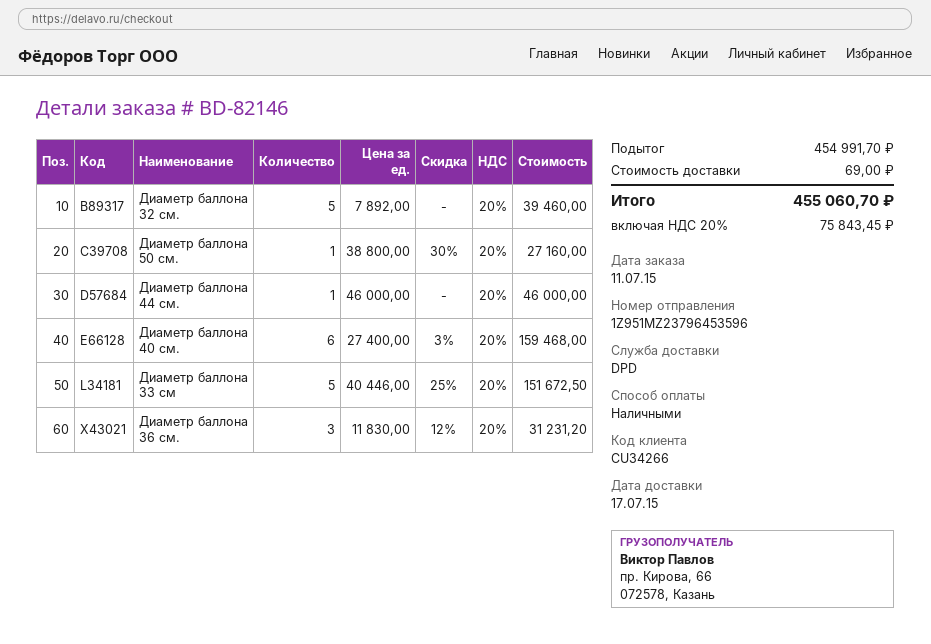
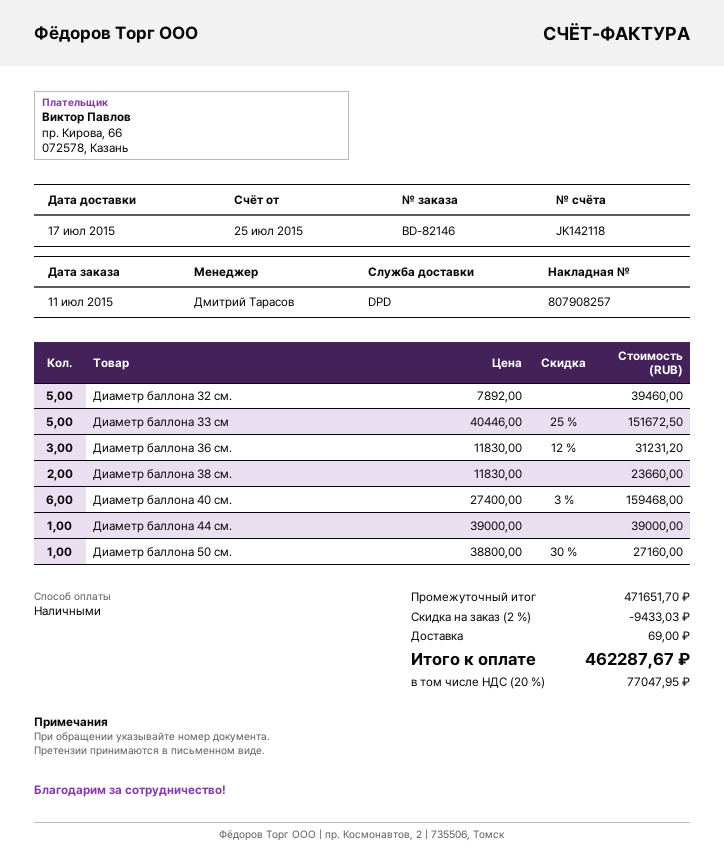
Диаметр баллона 44 см.: 1 x 46000.00 = 46000.00 -> 1 x 39000.00 = 39000.00
Диаметр баллона 38 см.: none -> 2 x 11830.00 = 23660.00
subtotal: 454991.70 -> 471651.70
discount: none -> 2% = 9433.03
tax: 20% = 75843.45 -> 20% = 77047.95
total: 455060.70 -> 462287.67

